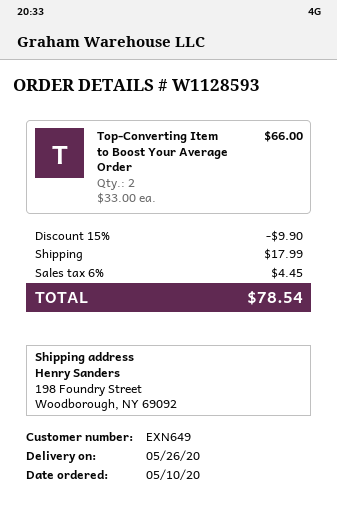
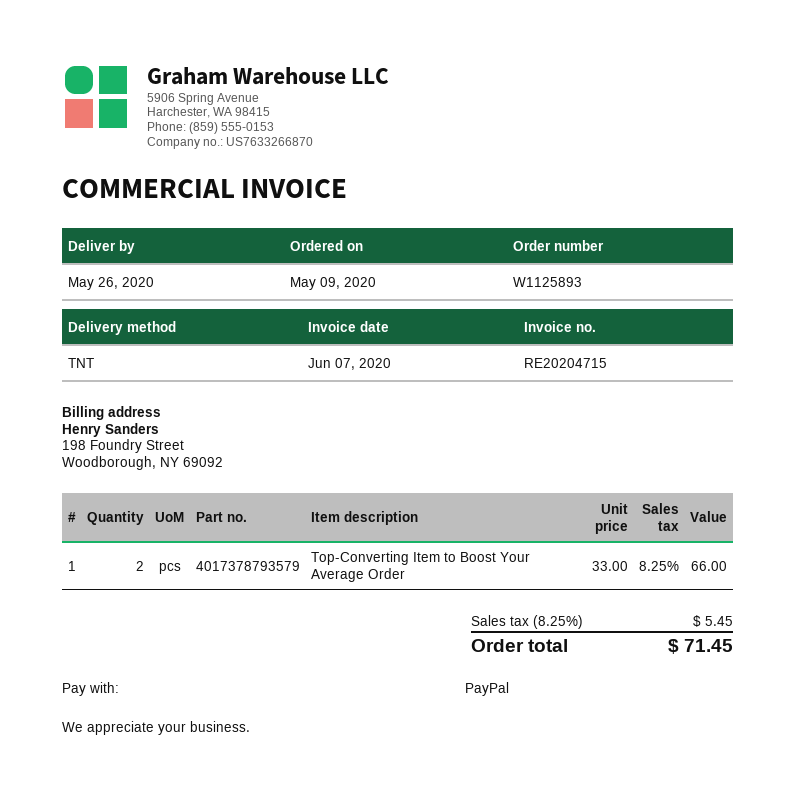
order number: W1128593 -> W1125893
order date: 2020-05-10 -> 2020-05-09
discount: 15% = 9.90 -> none
shipping: 17.99 -> none
tax: 6% = 4.45 -> 8.25% = 5.45
total: 78.54 -> 71.45

